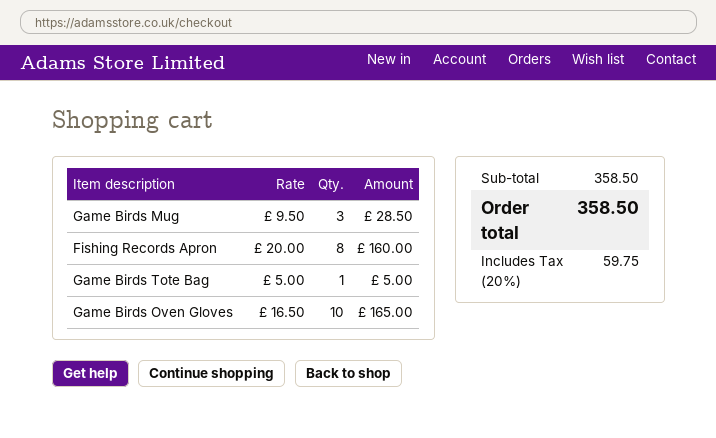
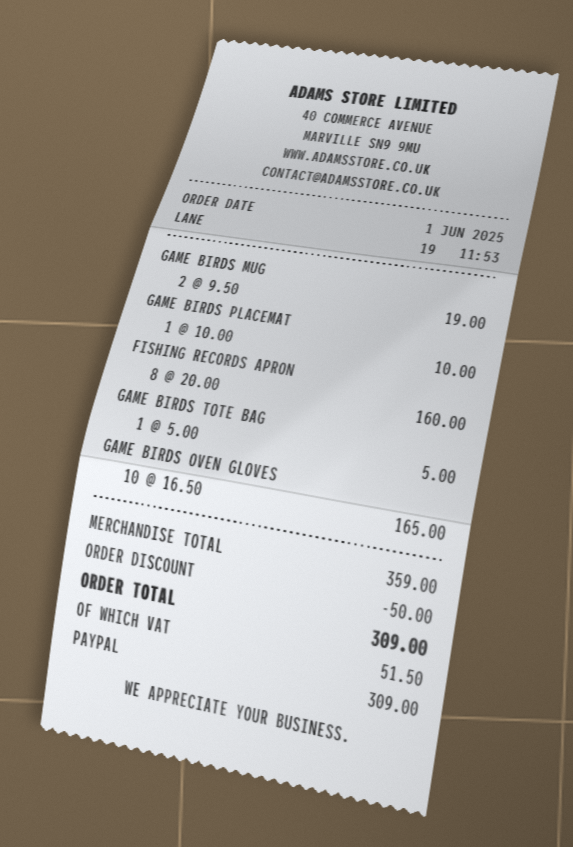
Game Birds Mug: 3 x 9.50 = 28.50 -> 2 x 9.50 = 19.00
GAME BIRDS PLACEMAT: none -> 1 x 10.00 = 10.00
subtotal: 358.50 -> 359.00
discount: none -> 50.00
tax: 59.75 -> 51.50
total: 358.50 -> 309.00

